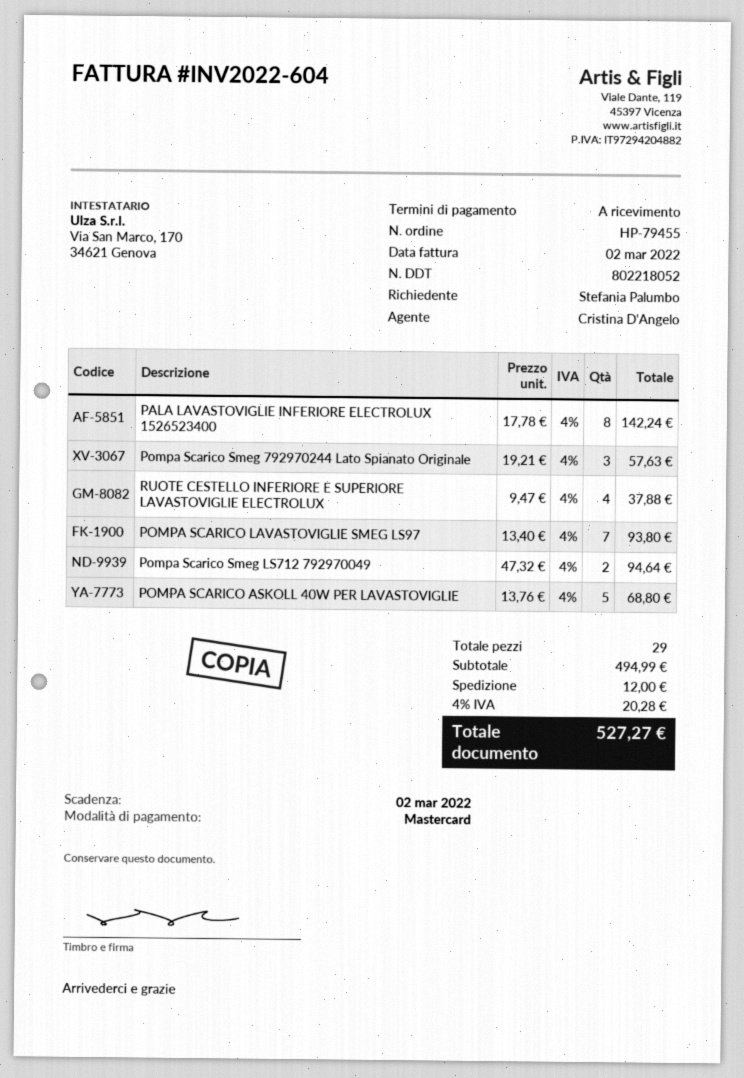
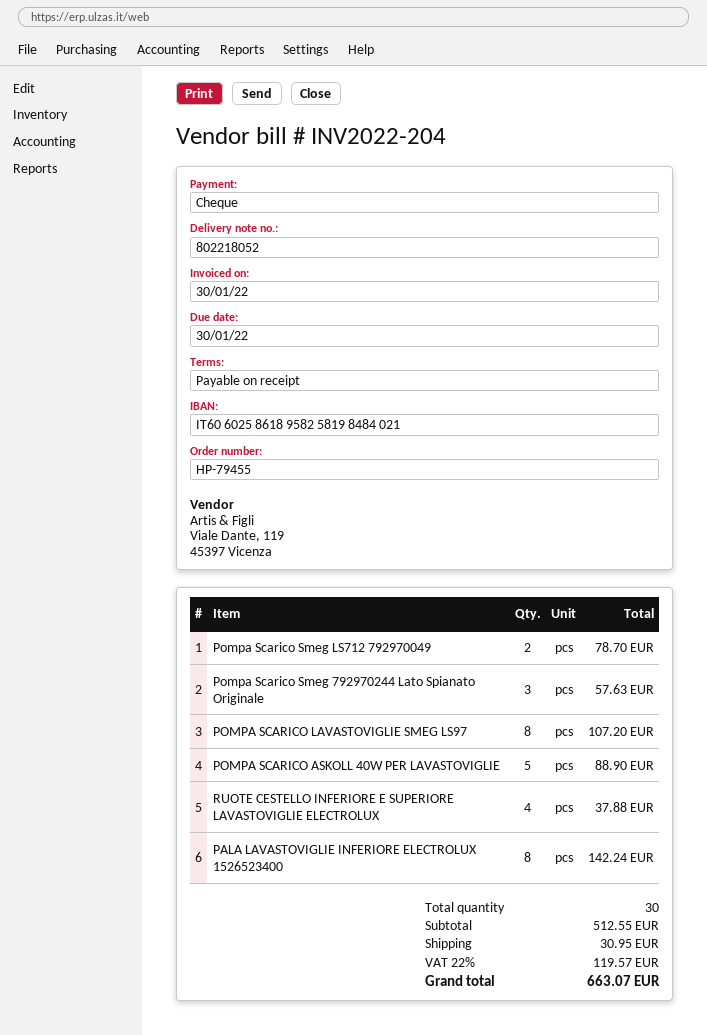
invoice number: INV2022-604 -> INV2022-204
invoice date: 2022-03-02 -> 2022-01-30
due date: 2022-03-02 -> 2022-01-30
payment method: Mastercard -> cheque
POMPA SCARICO LAVASTOVIGLIE SMEG LS97: 7 for 93.80 -> 8 for 107.20
Pompa Scarico Smeg LS712 792970049: 2 for 94.64 -> 2 for 78.70
POMPA SCARICO ASKOLL 40W PER LAVASTOVIGLIE: 5 for 68.80 -> 5 for 88.90
total quantity: 29 -> 30
subtotal: 494.99 -> 512.55
shipping: 12.00 -> 30.95
tax: 4% = 20.28 -> 22% = 119.57
total: 527.27 -> 663.07

